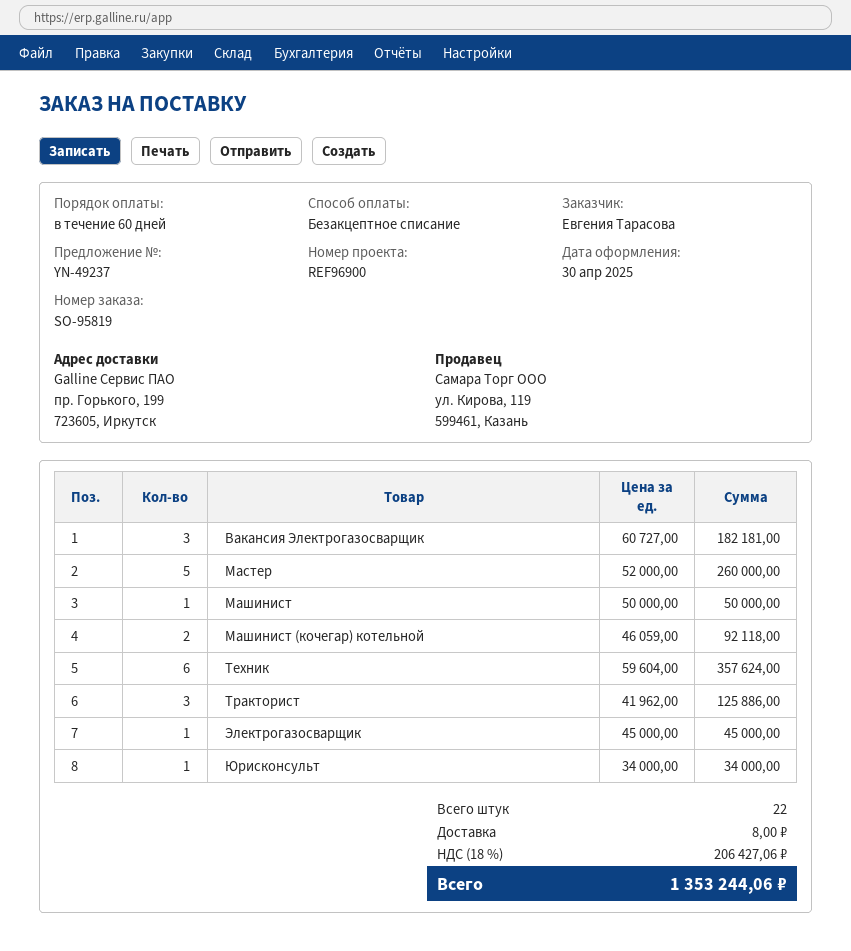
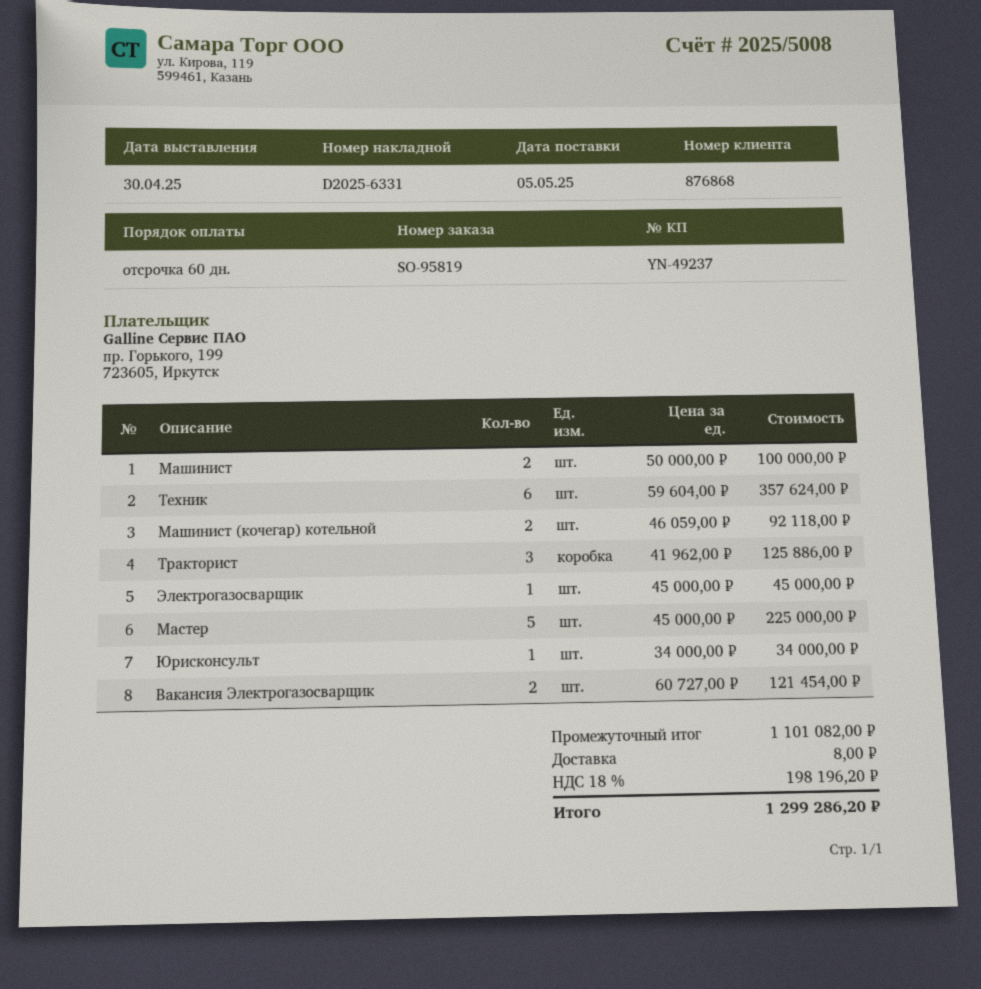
Вакансия Электрогазосварщик: 3 x 60727.00 = 182181.00 -> 2 x 60727.00 = 121454.00
Мастер: 5 x 52000.00 = 260000.00 -> 5 x 45000.00 = 225000.00
Машинист: 1 x 50000.00 = 50000.00 -> 2 x 50000.00 = 100000.00
tax: 18% = 206427.06 -> 18% = 198196.20
total: 1353244.06 -> 1299286.20

